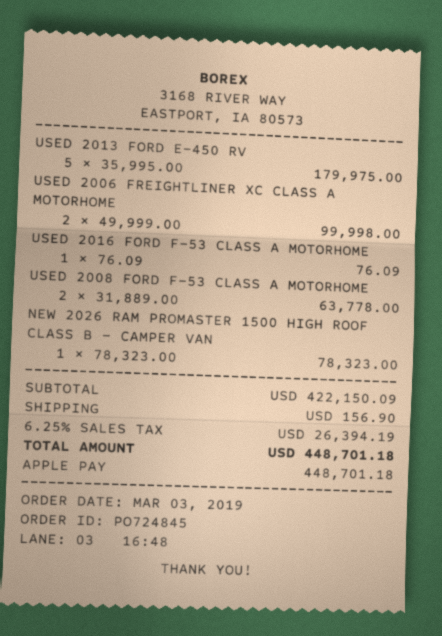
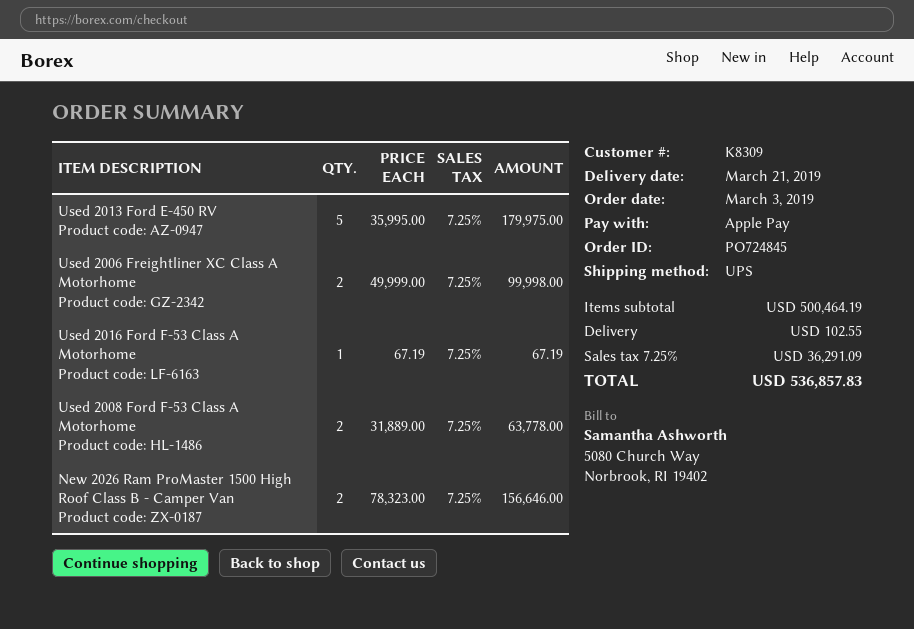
USED 2016 FORD F-53 CLASS A MOTORHOME: 1 x 76.09 = 76.09 -> 1 x 67.19 = 67.19
NEW 2026 RAM PROMASTER 1500 HIGH ROOF CLASS B - CAMPER VAN: 1 x 78323.00 = 78323.00 -> 2 x 78323.00 = 156646.00
subtotal: 422150.09 -> 500464.19
shipping: 156.90 -> 102.55
tax: 6.25% = 26394.19 -> 7.25% = 36291.09
total: 448701.18 -> 536857.83

